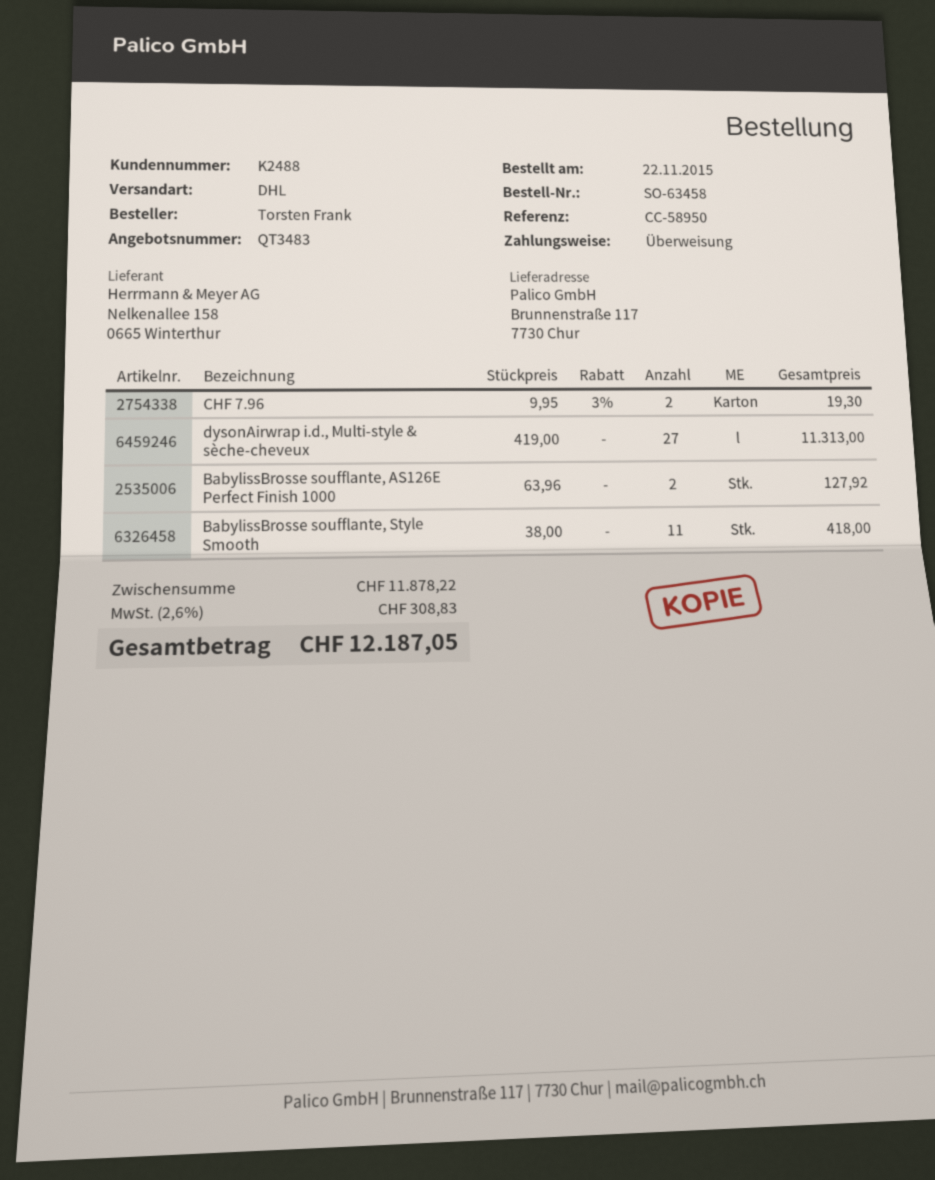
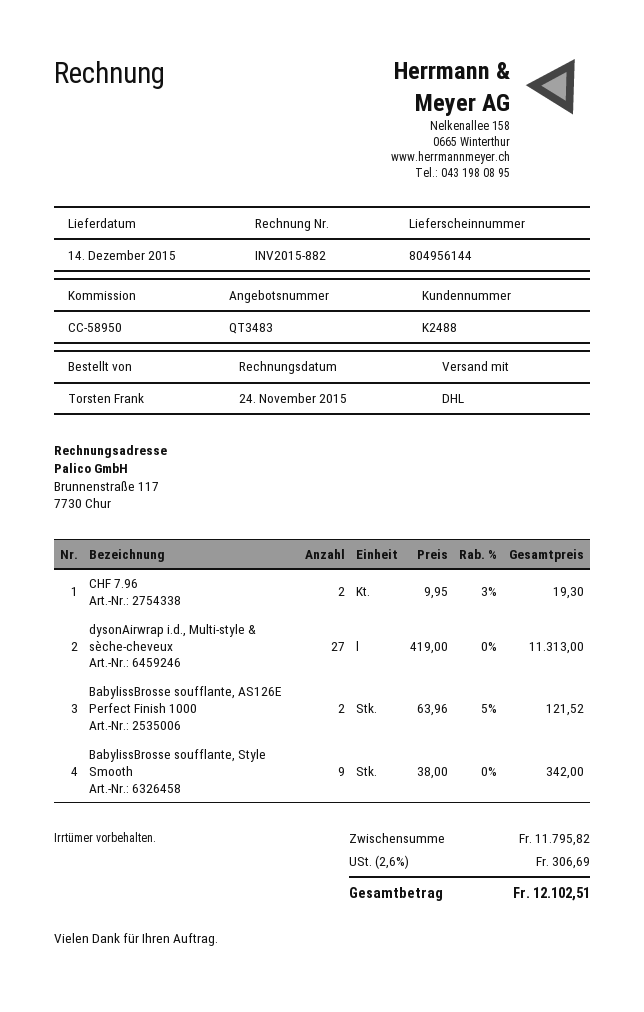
BabylissBrosse soufflante, AS126E Perfect Finish 1000: 2 x 63.96 = 127.92 -> 2 x 63.96 - 5% = 121.52
BabylissBrosse soufflante, Style Smooth: 11 x 38.00 = 418.00 -> 9 x 38.00 = 342.00
subtotal: 11878.22 -> 11795.82
tax: 2.6% = 308.83 -> 2.6% = 306.69
total: 12187.05 -> 12102.51

